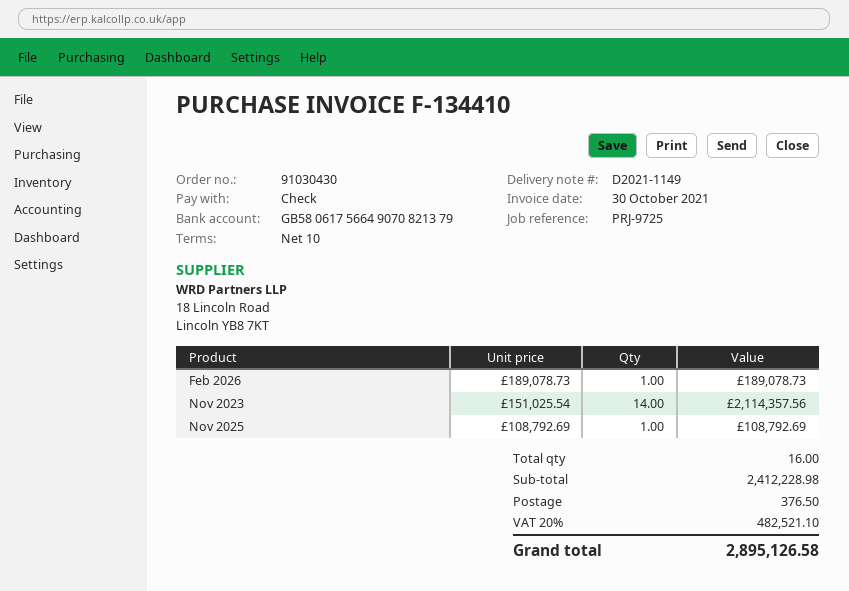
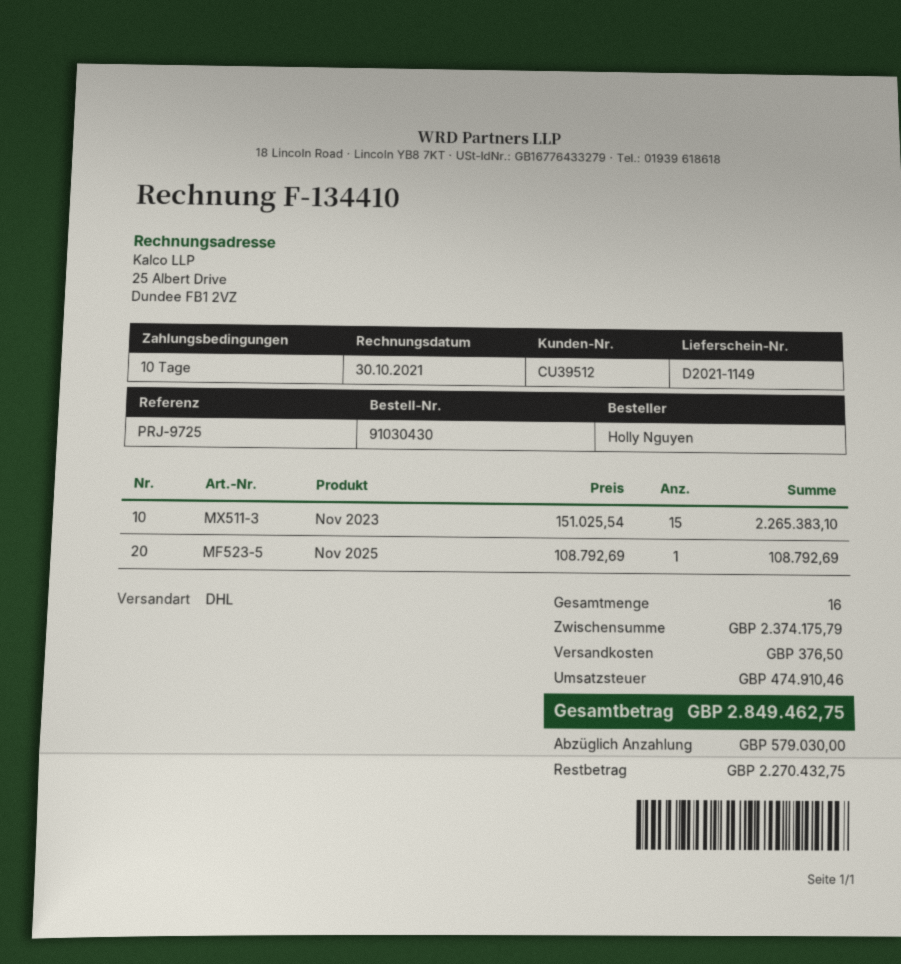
Feb 2026: 1 x 189078.73 = 189078.73 -> none
Nov 2023: 14 x 151025.54 = 2114357.56 -> 15 x 151025.54 = 2265383.10
subtotal: 2412228.98 -> 2374175.79
tax: 482521.10 -> 474910.46
total: 2895126.58 -> 2849462.75

